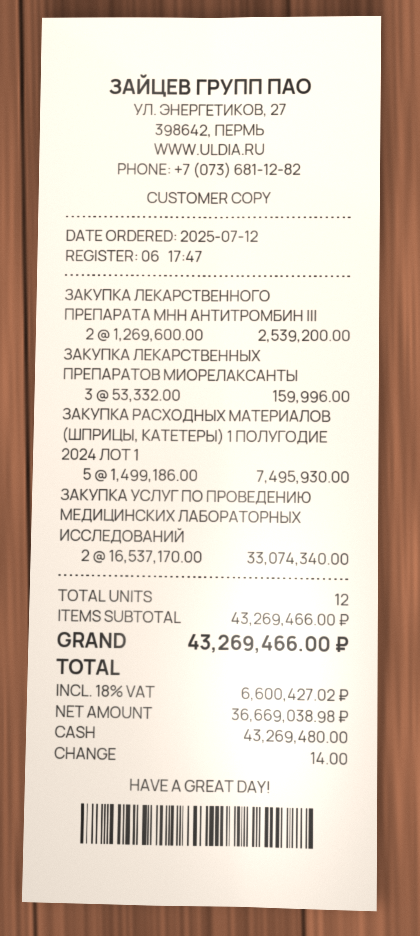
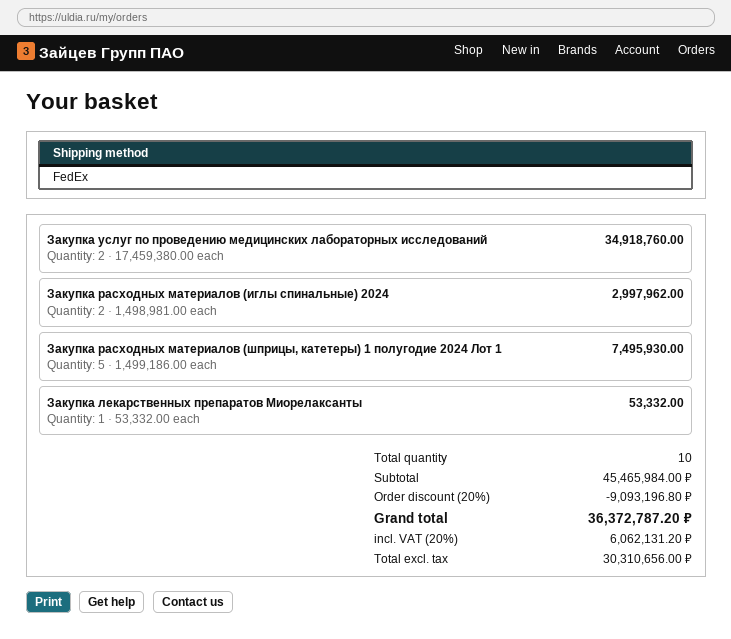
ЗАКУПКА ЛЕКАРСТВЕННОГО ПРЕПАРАТА МНН АНТИТРОМБИН III: 2 x 1269600.00 = 2539200.00 -> none
ЗАКУПКА ЛЕКАРСТВЕННЫХ ПРЕПАРАТОВ МИОРЕЛАКСАНТЫ: 3 x 53332.00 = 159996.00 -> 1 x 53332.00 = 53332.00
ЗАКУПКА УСЛУГ ПО ПРОВЕДЕНИЮ МЕДИЦИНСКИХ ЛАБОРАТОРНЫХ ИССЛЕДОВАНИЙ: 2 x 16537170.00 = 33074340.00 -> 2 x 17459380.00 = 34918760.00
Закупка расходных материалов (иглы спинальные) 2024: none -> 2 x 1498981.00 = 2997962.00
total quantity: 12 -> 10
subtotal: 43269466.00 -> 45465984.00
discount: none -> 20% = 9093196.80
net: 36669038.98 -> 30310656.00
tax: 18% = 6600427.02 -> 20% = 6062131.20
total: 43269466.00 -> 36372787.20

